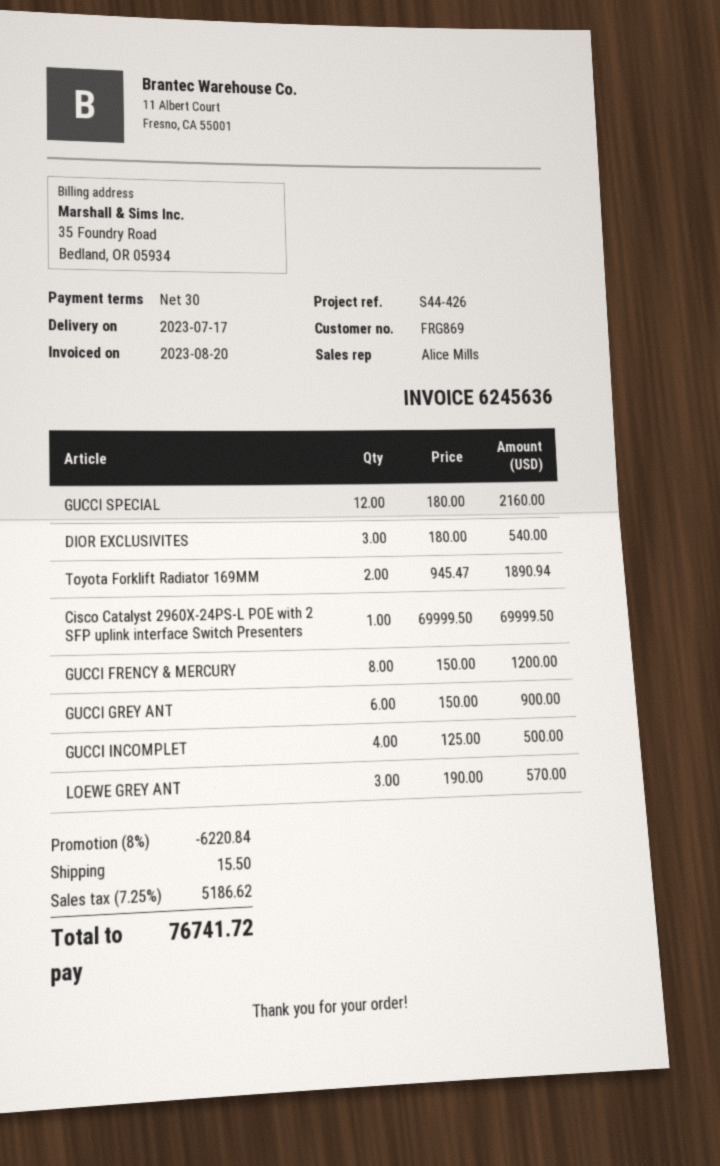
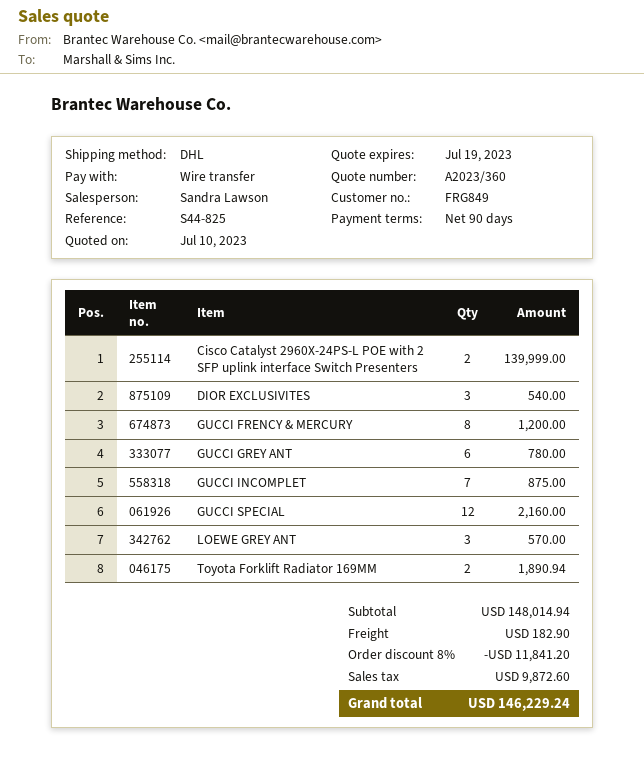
payment terms: 30 days -> 90 days
customer number: FRG869 -> FRG849
reference: S44-426 -> S44-825
sales rep: Alice Mills -> Sandra Lawson
Cisco Catalyst 2960X-24PS-L POE with 2 SFP uplink interface Switch Presenters: 1 for 69999.50 -> 2 for 139999.00
GUCCI GREY ANT: 6 for 900.00 -> 6 for 780.00
GUCCI INCOMPLET: 4 for 500.00 -> 7 for 875.00
discount: 8% = 6220.84 -> 8% = 11841.20
shipping: 15.50 -> 182.90
tax: 5186.62 -> 9872.60
total: 76741.72 -> 146229.24

